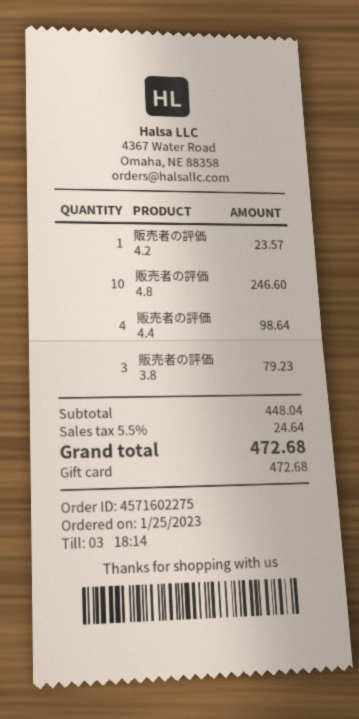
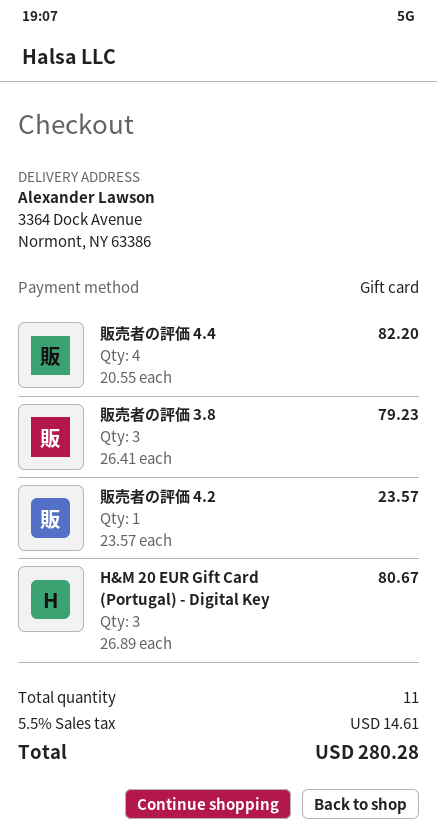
販売者の評価 4.8: 10 for 246.60 -> none
販売者の評価 4.4: 4 for 98.64 -> 4 for 82.20
H&M 20 EUR Gift Card (Portugal) - Digital Key: none -> 3 for 80.67
tax: 5.5% = 24.64 -> 5.5% = 14.61
total: 472.68 -> 280.28

